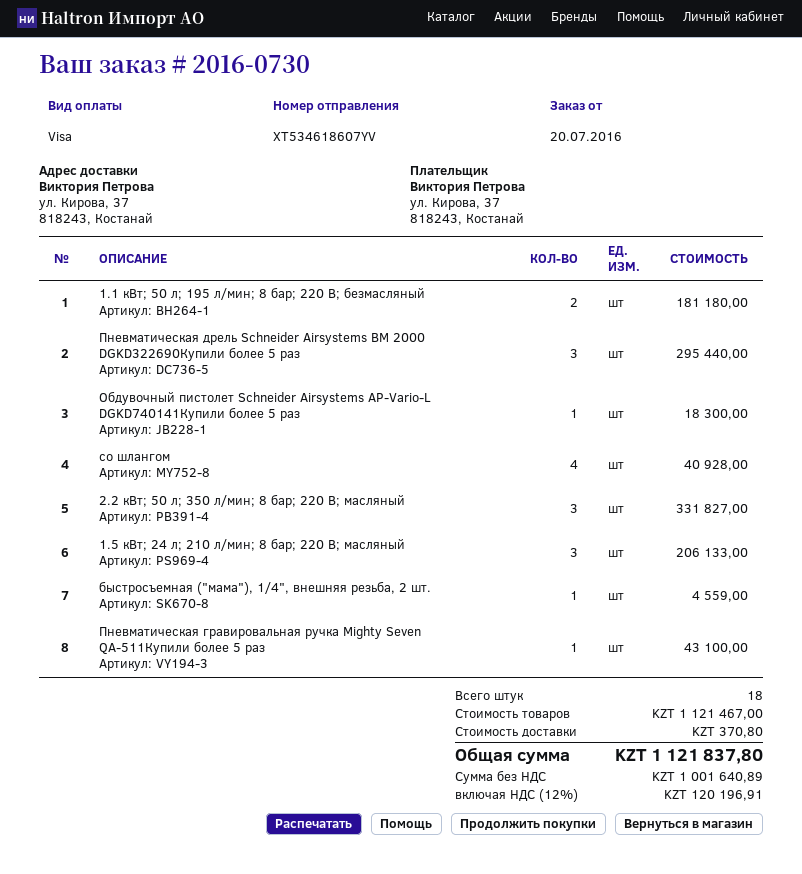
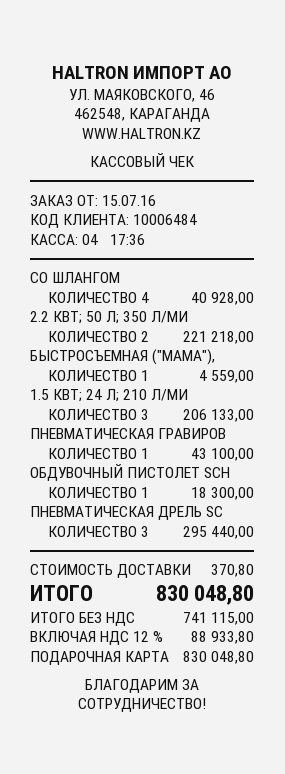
order date: 2016-07-20 -> 2016-07-15
payment method: Visa -> gift card
1.1 кВт; 50 л; 195 л/мин; 8 бар; 220 В; безмасляный: 2 for 181180.00 -> none
2.2 кВт; 50 л; 350 л/мин; 8 бар; 220 В; масляный: 3 for 331827.00 -> 2 for 221218.00
net: 1001640.89 -> 741115.00
tax: 12% = 120196.91 -> 12% = 88933.80
total: 1121837.80 -> 830048.80

